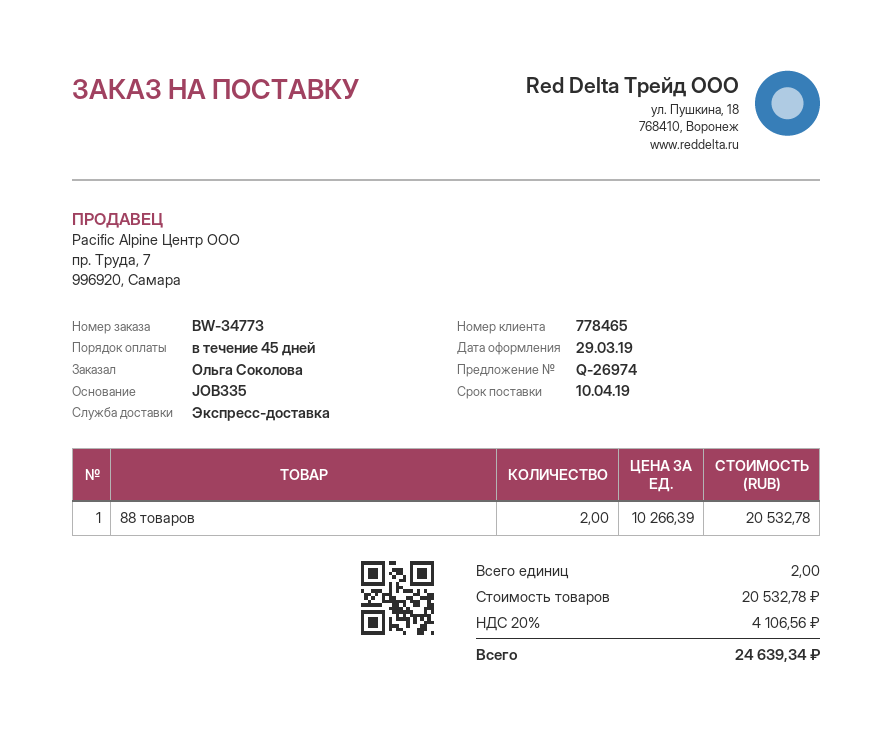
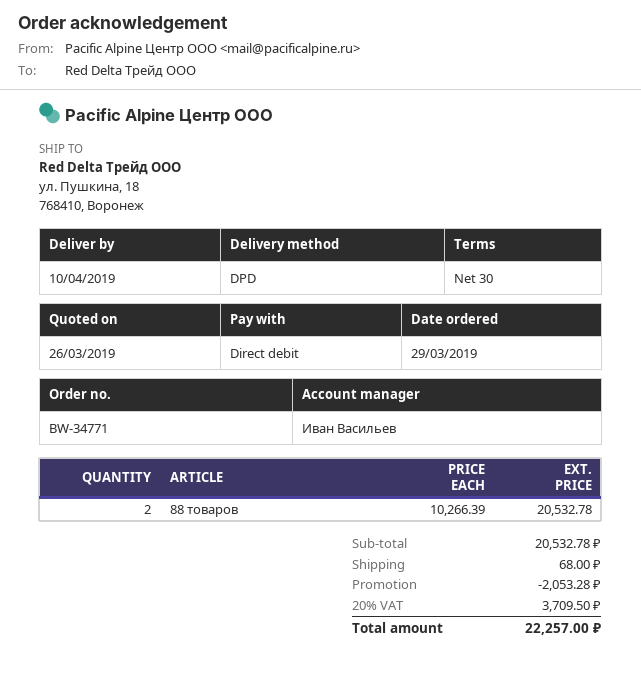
order number: BW-34773 -> BW-34771
payment terms: 45 days -> 30 days
shipping method: express -> DPD
discount: none -> 2053.28
shipping: none -> 68.00
tax: 20% = 4106.56 -> 20% = 3709.50
total: 24639.34 -> 22257.00

